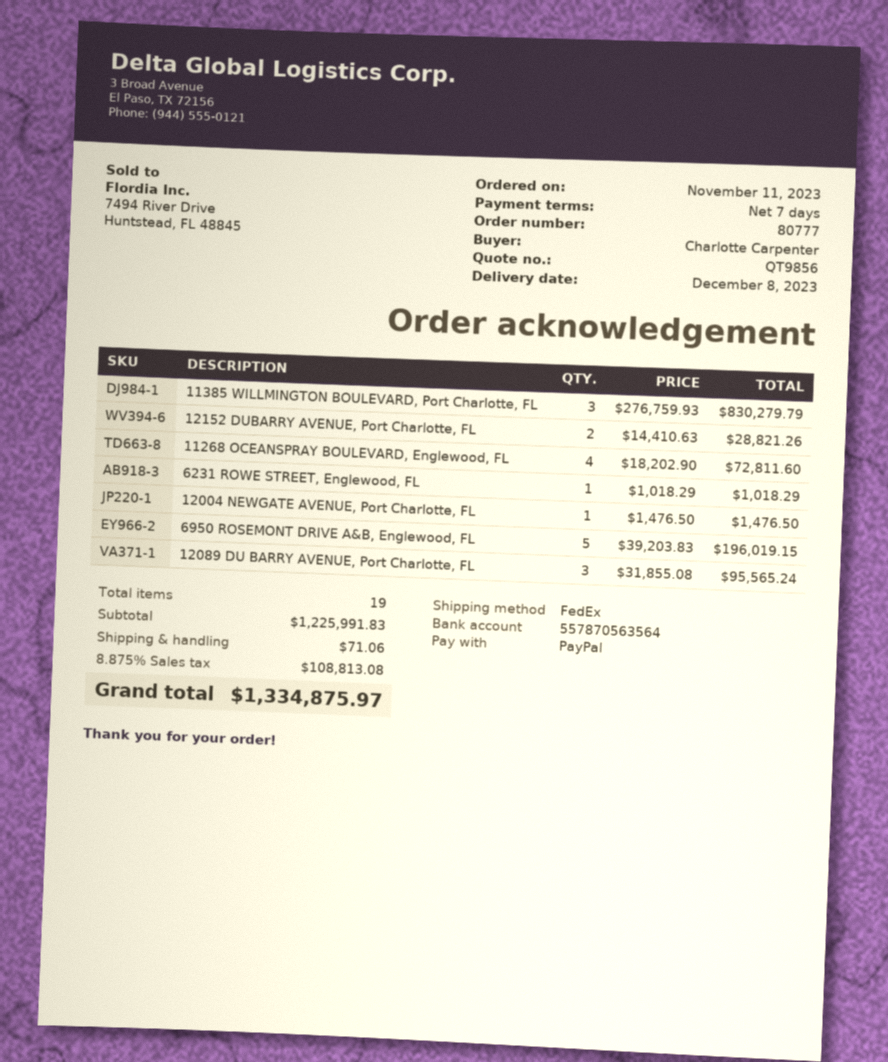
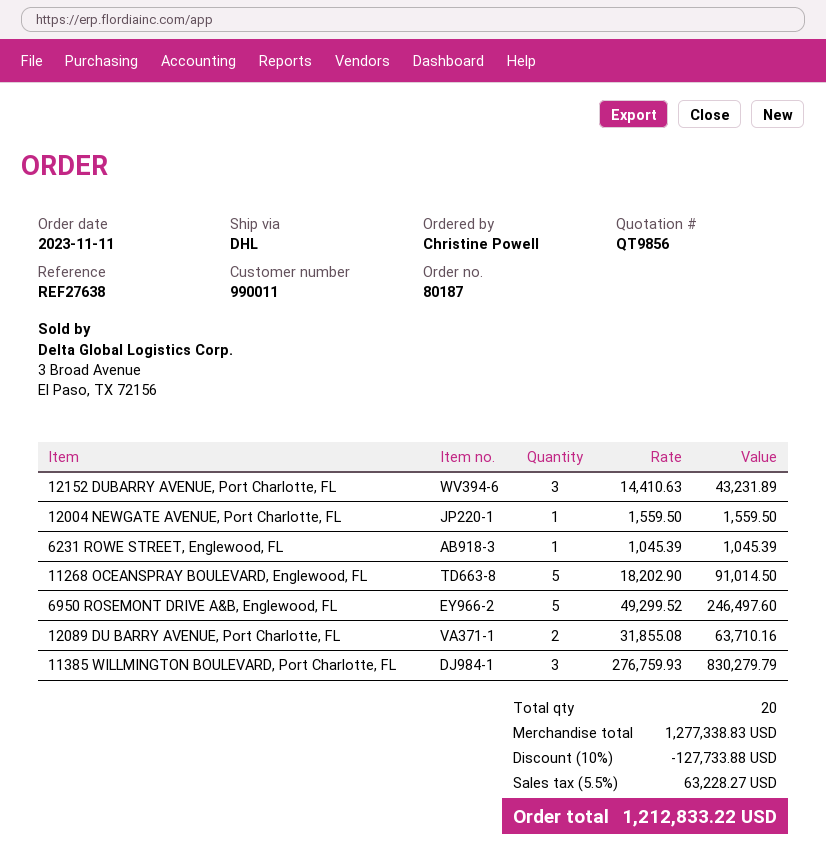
order number: 80777 -> 80187
ordered by: Charlotte Carpenter -> Christine Powell
shipping method: FedEx -> DHL
12152 DUBARRY AVENUE, Port Charlotte, FL: 2 x 14410.63 = 28821.26 -> 3 x 14410.63 = 43231.89
11268 OCEANSPRAY BOULEVARD, Englewood, FL: 4 x 18202.90 = 72811.60 -> 5 x 18202.90 = 91014.50
6231 ROWE STREET, Englewood, FL: 1 x 1018.29 = 1018.29 -> 1 x 1045.39 = 1045.39
12004 NEWGATE AVENUE, Port Charlotte, FL: 1 x 1476.50 = 1476.50 -> 1 x 1559.50 = 1559.50
6950 ROSEMONT DRIVE A&B, Englewood, FL: 5 x 39203.83 = 196019.15 -> 5 x 49299.52 = 246497.60
12089 DU BARRY AVENUE, Port Charlotte, FL: 3 x 31855.08 = 95565.24 -> 2 x 31855.08 = 63710.16
total quantity: 19 -> 20
subtotal: 1225991.83 -> 1277338.83
discount: none -> 10% = 127733.88
shipping: 71.06 -> none
tax: 8.875% = 108813.08 -> 5.5% = 63228.27
total: 1334875.97 -> 1212833.22

